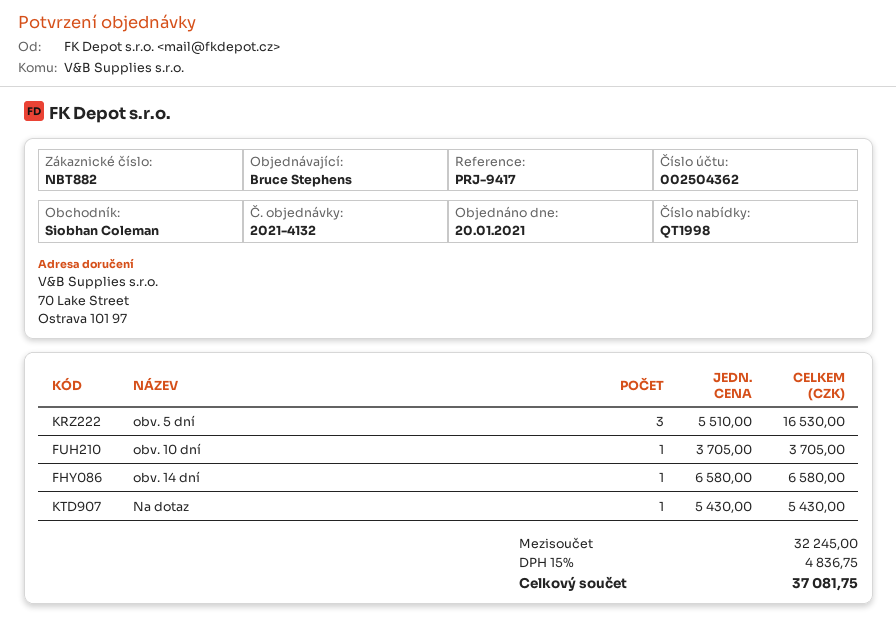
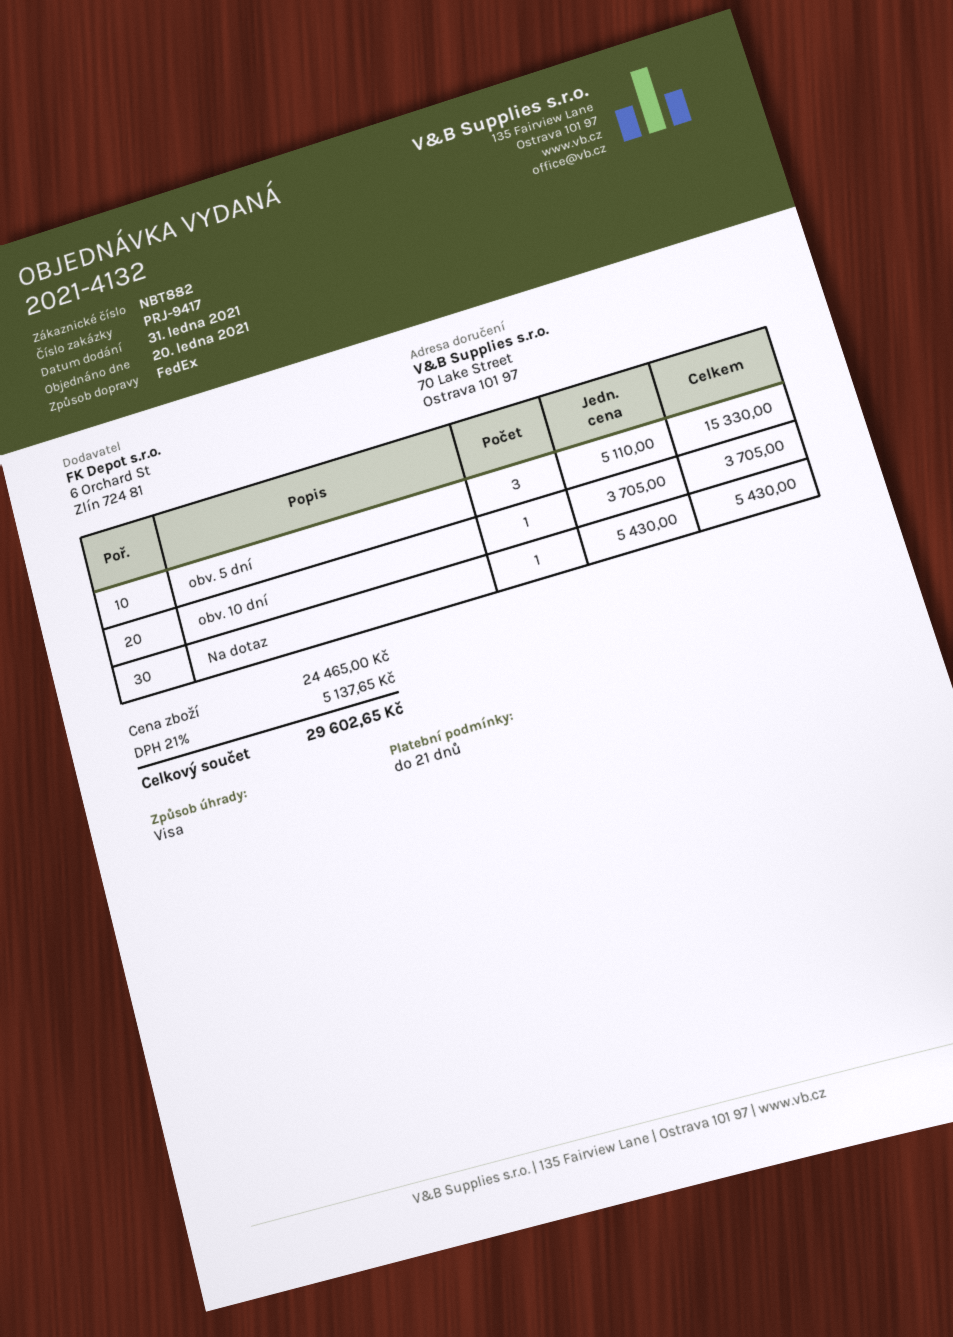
obv. 5 dní: 3 x 5510.00 = 16530.00 -> 3 x 5110.00 = 15330.00
obv. 14 dní: 1 x 6580.00 = 6580.00 -> none
subtotal: 32245.00 -> 24465.00
tax: 15% = 4836.75 -> 21% = 5137.65
total: 37081.75 -> 29602.65

